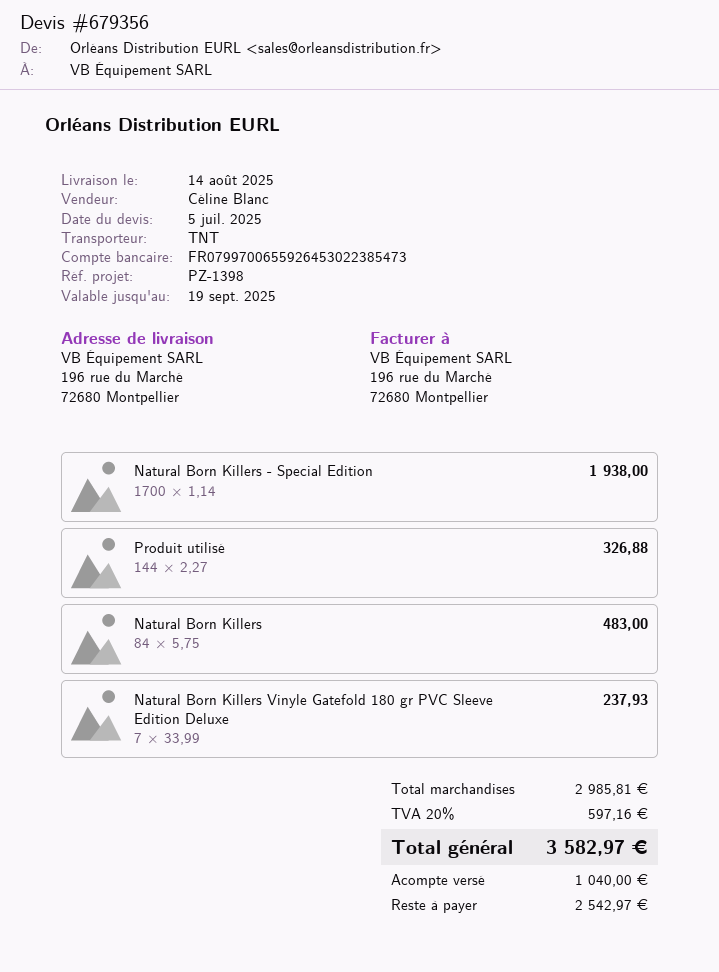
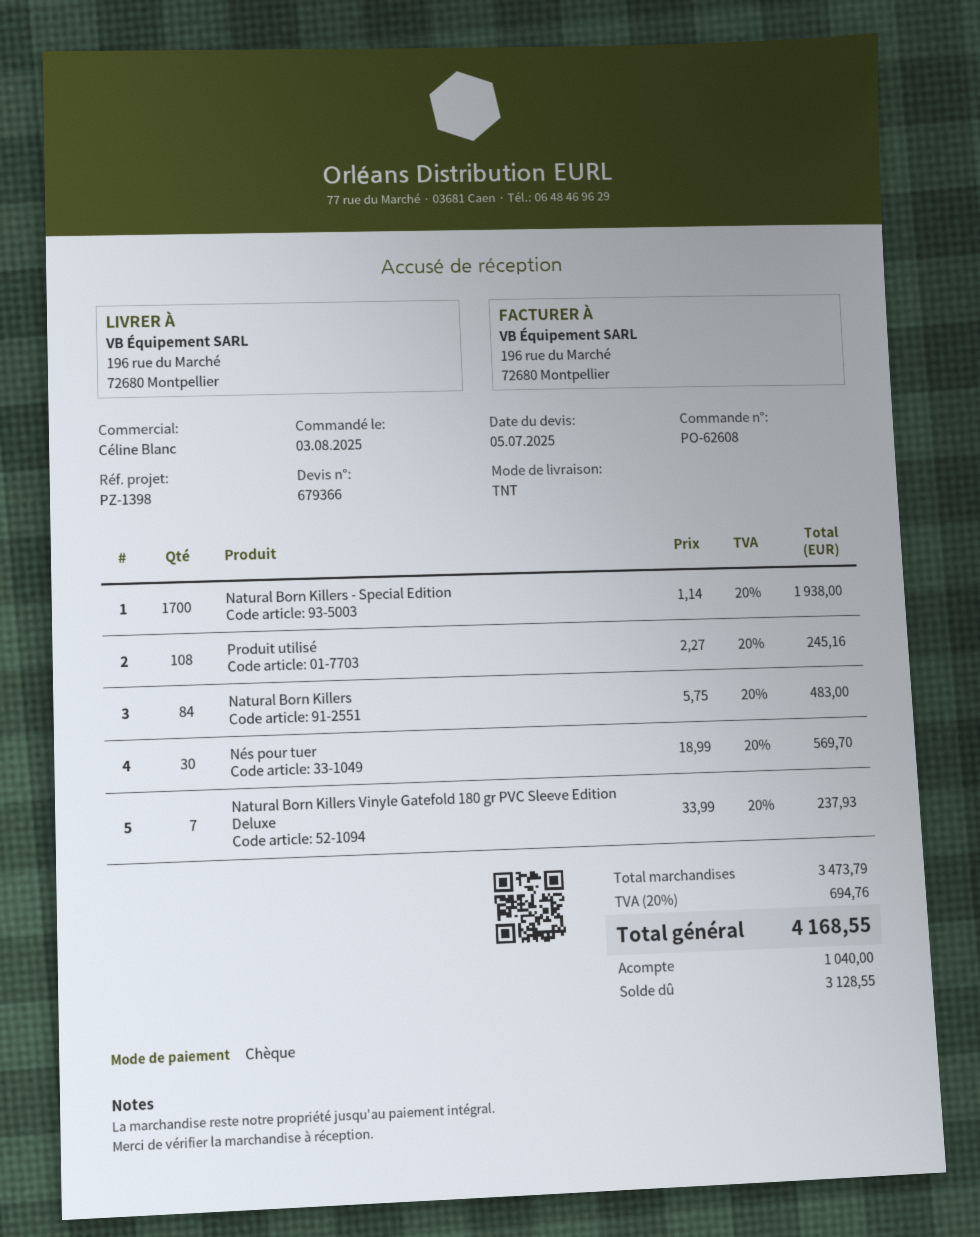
quote number: 679356 -> 679366
Produit utilisé: 144 x 2.27 = 326.88 -> 108 x 2.27 = 245.16
Nés pour tuer: none -> 30 x 18.99 = 569.70
subtotal: 2985.81 -> 3473.79
tax: 20% = 597.16 -> 20% = 694.76
total: 3582.97 -> 4168.55
balance: 2542.97 -> 3128.55

